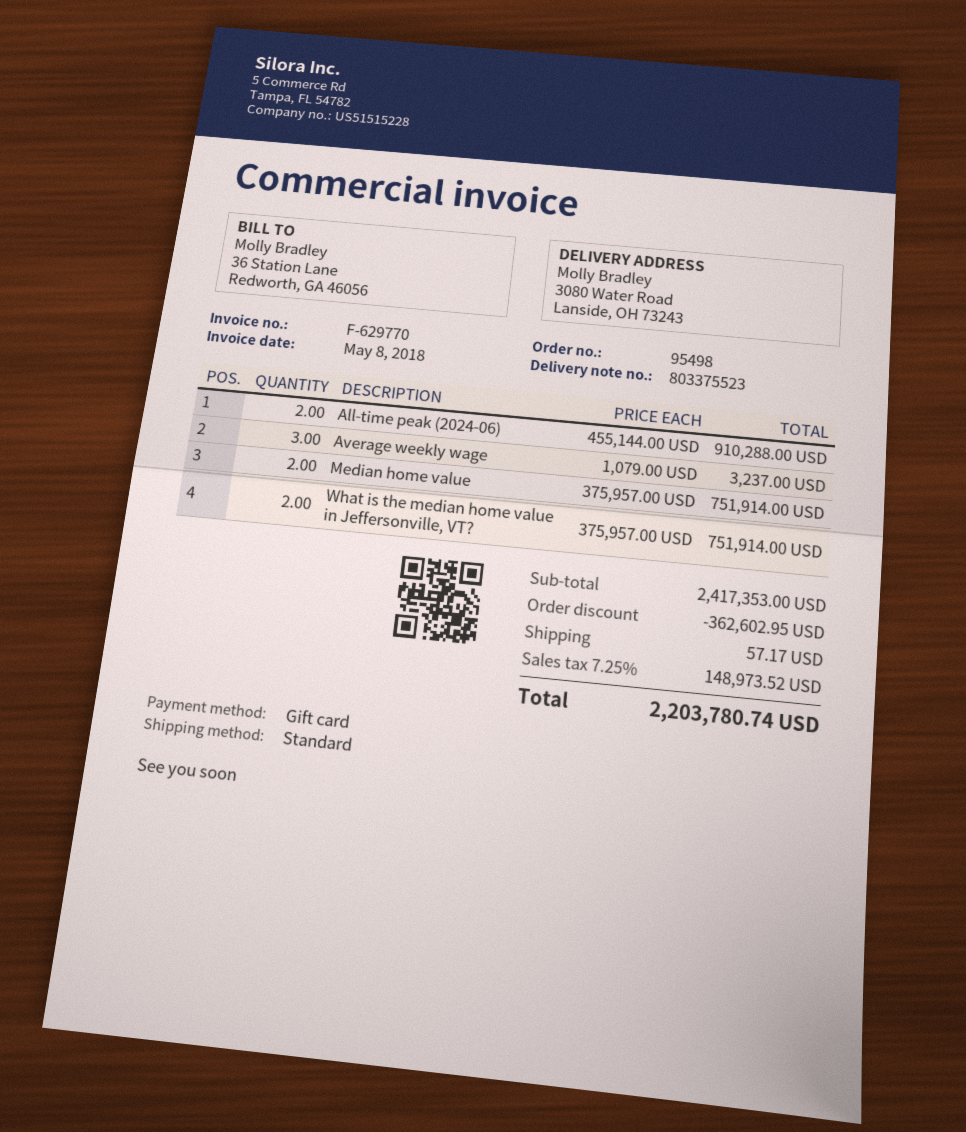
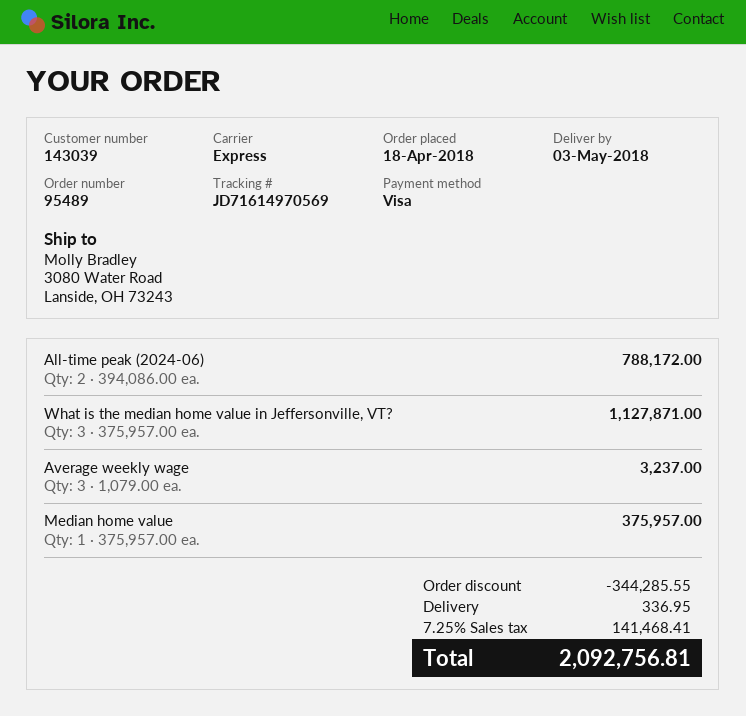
order number: 95498 -> 95489
payment method: gift card -> Visa
shipping method: standard -> express
All-time peak (2024-06): 2 x 455144.00 = 910288.00 -> 2 x 394086.00 = 788172.00
Median home value: 2 x 375957.00 = 751914.00 -> 1 x 375957.00 = 375957.00
What is the median home value in Jeffersonville, VT?: 2 x 375957.00 = 751914.00 -> 3 x 375957.00 = 1127871.00
discount: 362602.95 -> 344285.55
shipping: 57.17 -> 336.95
tax: 7.25% = 148973.52 -> 7.25% = 141468.41
total: 2203780.74 -> 2092756.81

